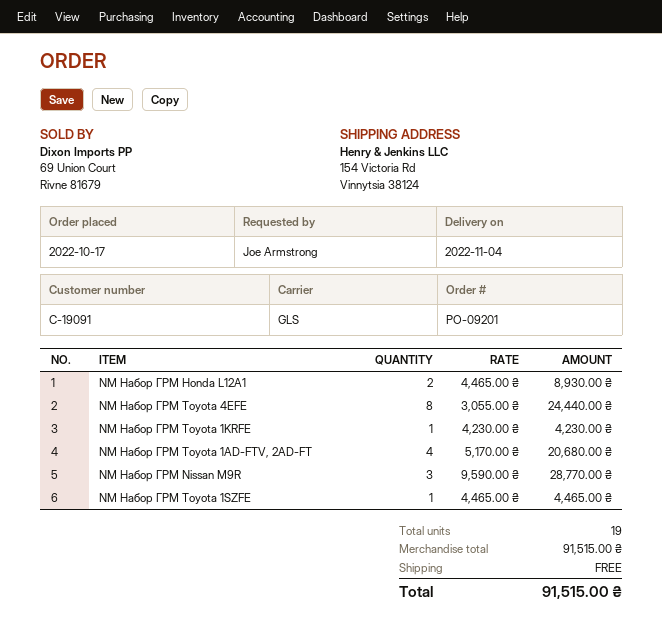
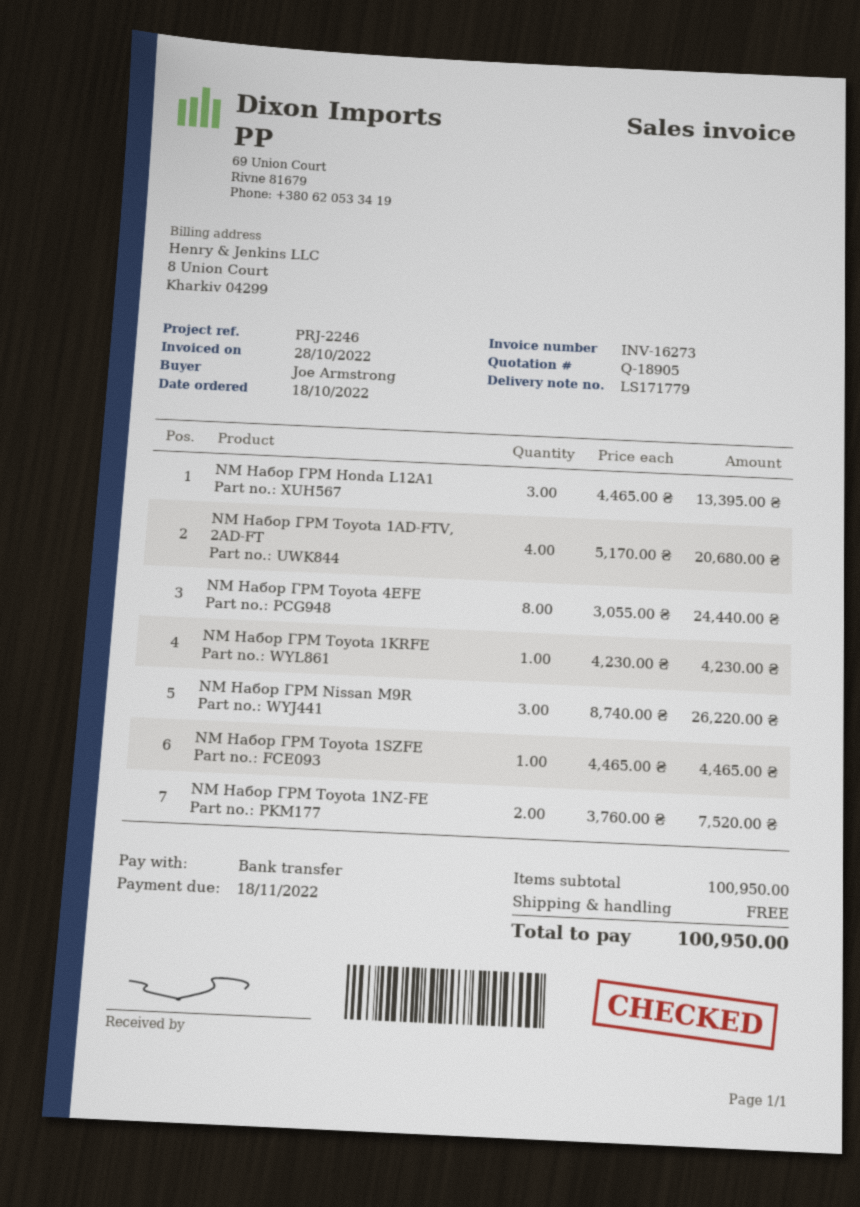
order date: 2022-10-17 -> 2022-10-18
NM Набор ГРМ Honda L12A1: 2 x 4465.00 = 8930.00 -> 3 x 4465.00 = 13395.00
NM Набор ГРМ Nissan M9R: 3 x 9590.00 = 28770.00 -> 3 x 8740.00 = 26220.00
NM Набор ГРМ Toyota 1NZ-FE: none -> 2 x 3760.00 = 7520.00
subtotal: 91515.00 -> 100950.00
total: 91515.00 -> 100950.00

